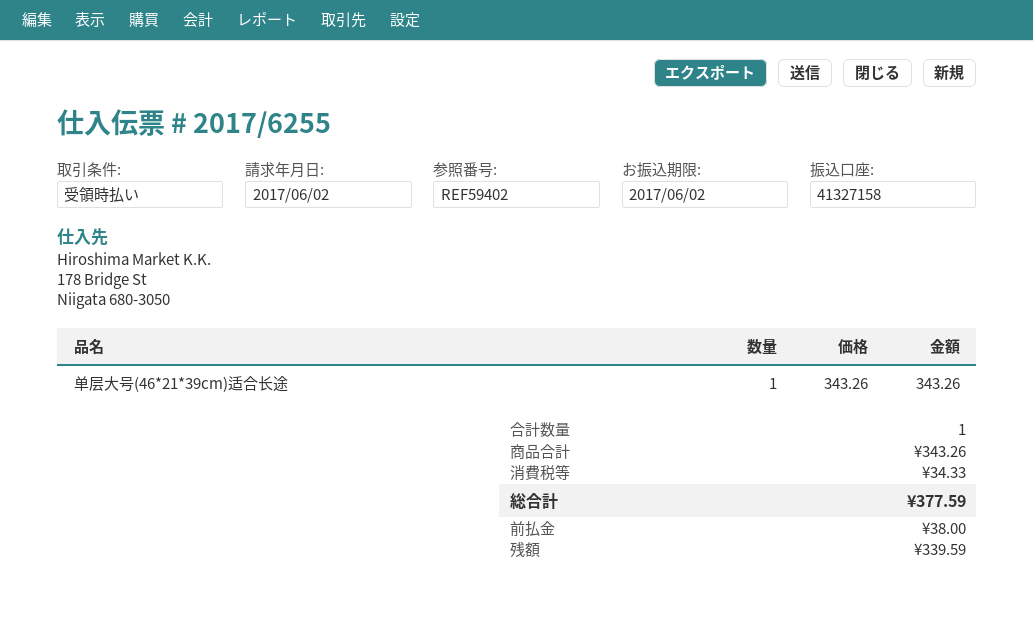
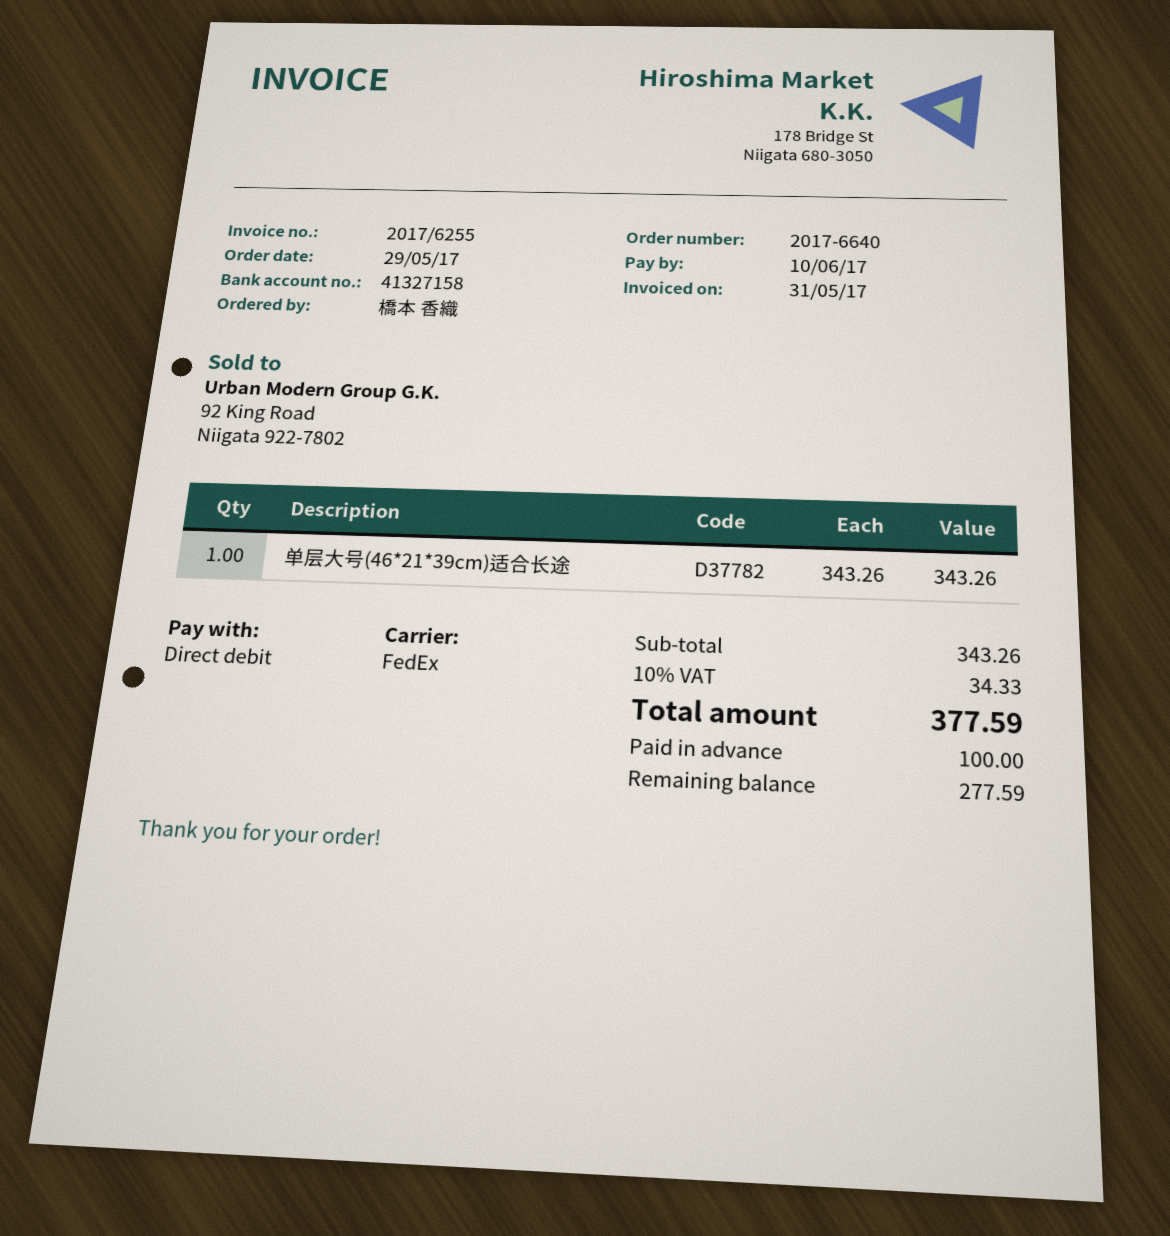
invoice date: 2017-06-02 -> 2017-05-31
due date: 2017-06-02 -> 2017-06-10
deposit: 38.00 -> 100.00
balance: 339.59 -> 277.59

